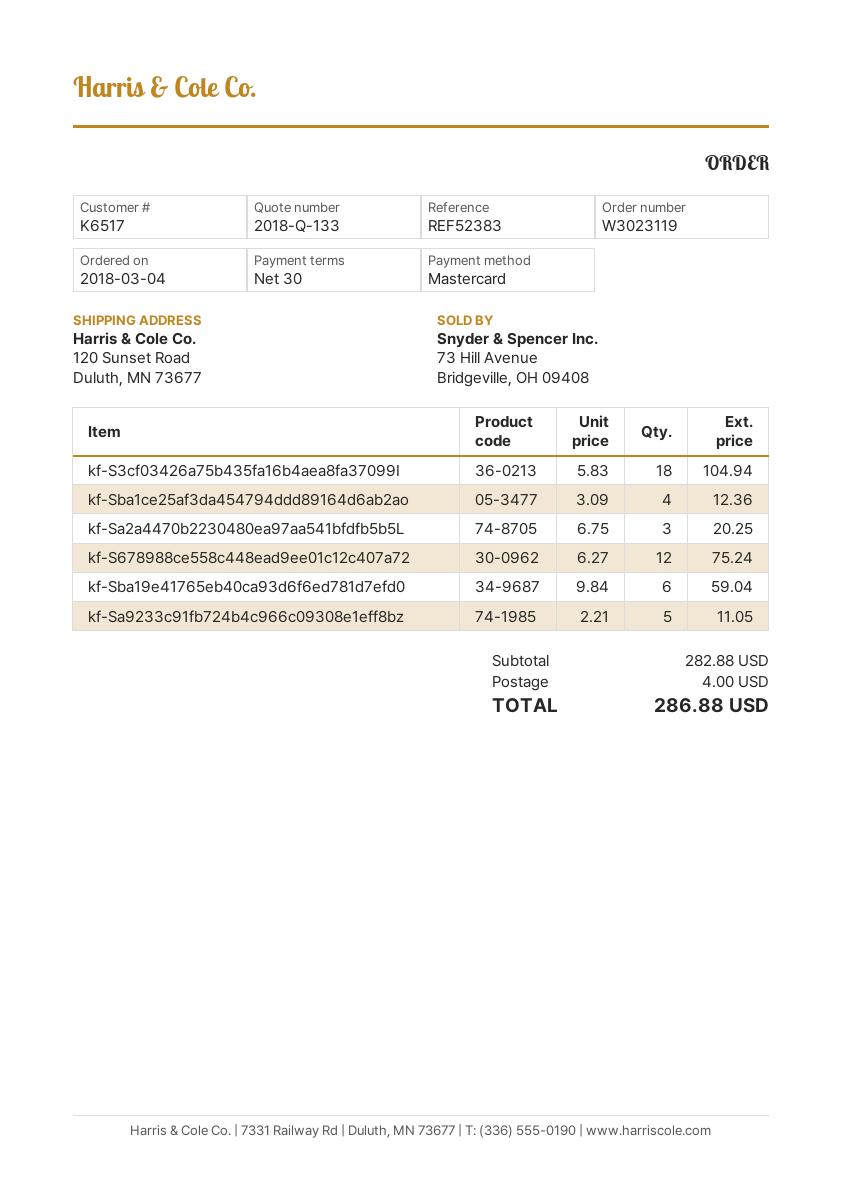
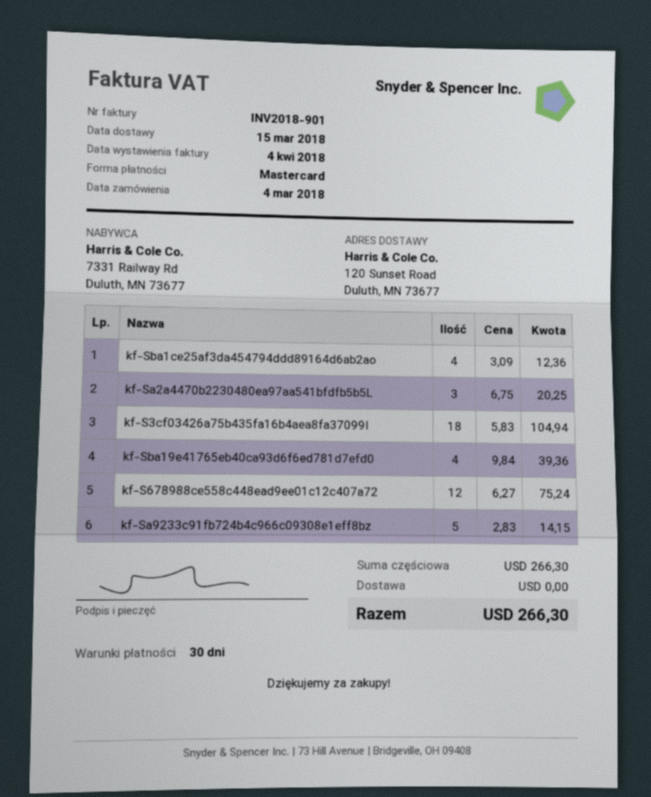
kf-Sba19e41765eb40ca93d6f6ed781d7efd0: 6 x 9.84 = 59.04 -> 4 x 9.84 = 39.36
kf-Sa9233c91fb724b4c966c09308e1eff8bz: 5 x 2.21 = 11.05 -> 5 x 2.83 = 14.15
subtotal: 282.88 -> 266.30
shipping: 4.00 -> 0.00
total: 286.88 -> 266.30

